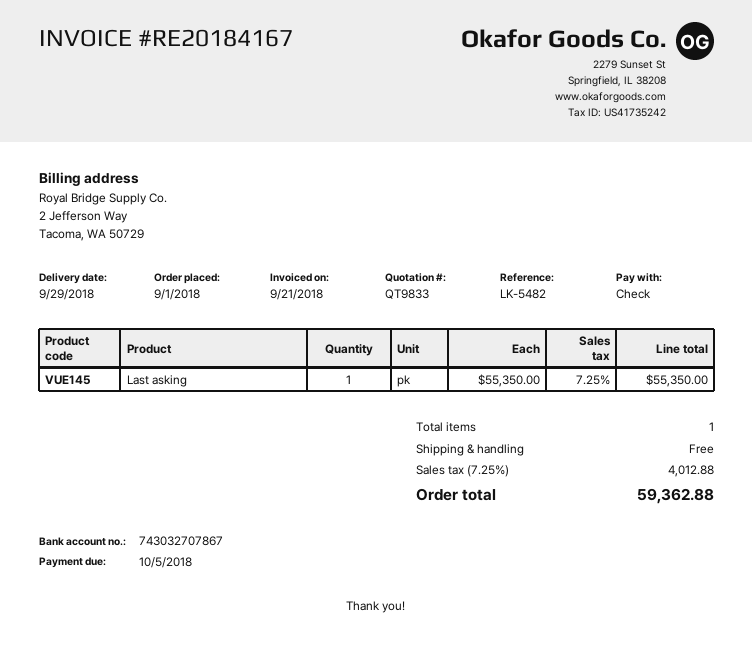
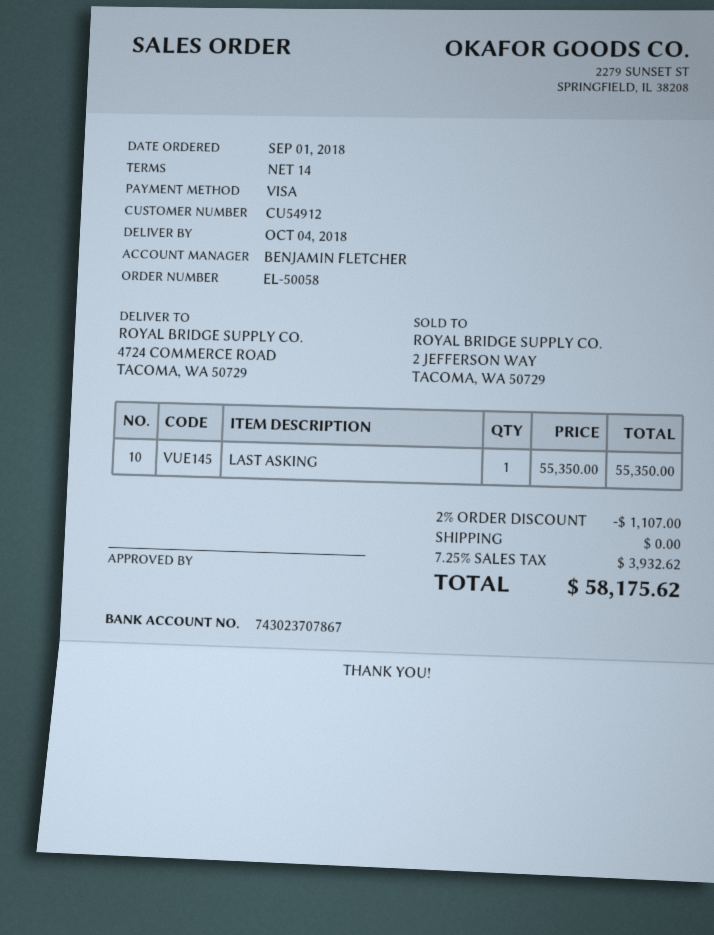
delivery date: 2018-09-29 -> 2018-10-04
payment method: cheque -> Visa
bank account: 743032707867 -> 743023707867
discount: none -> 2% = 1107.00
tax: 7.25% = 4012.88 -> 7.25% = 3932.62
total: 59362.88 -> 58175.62

